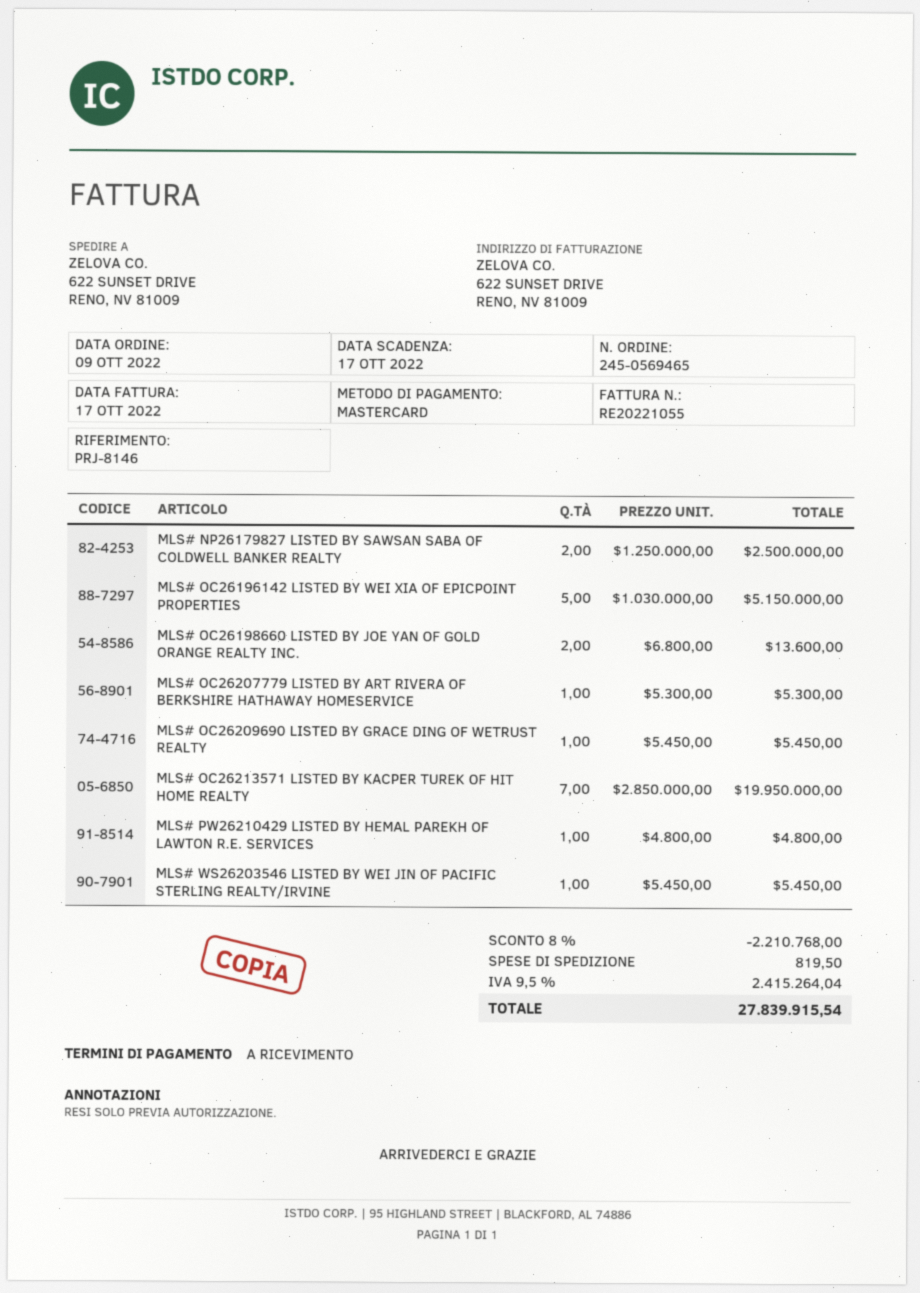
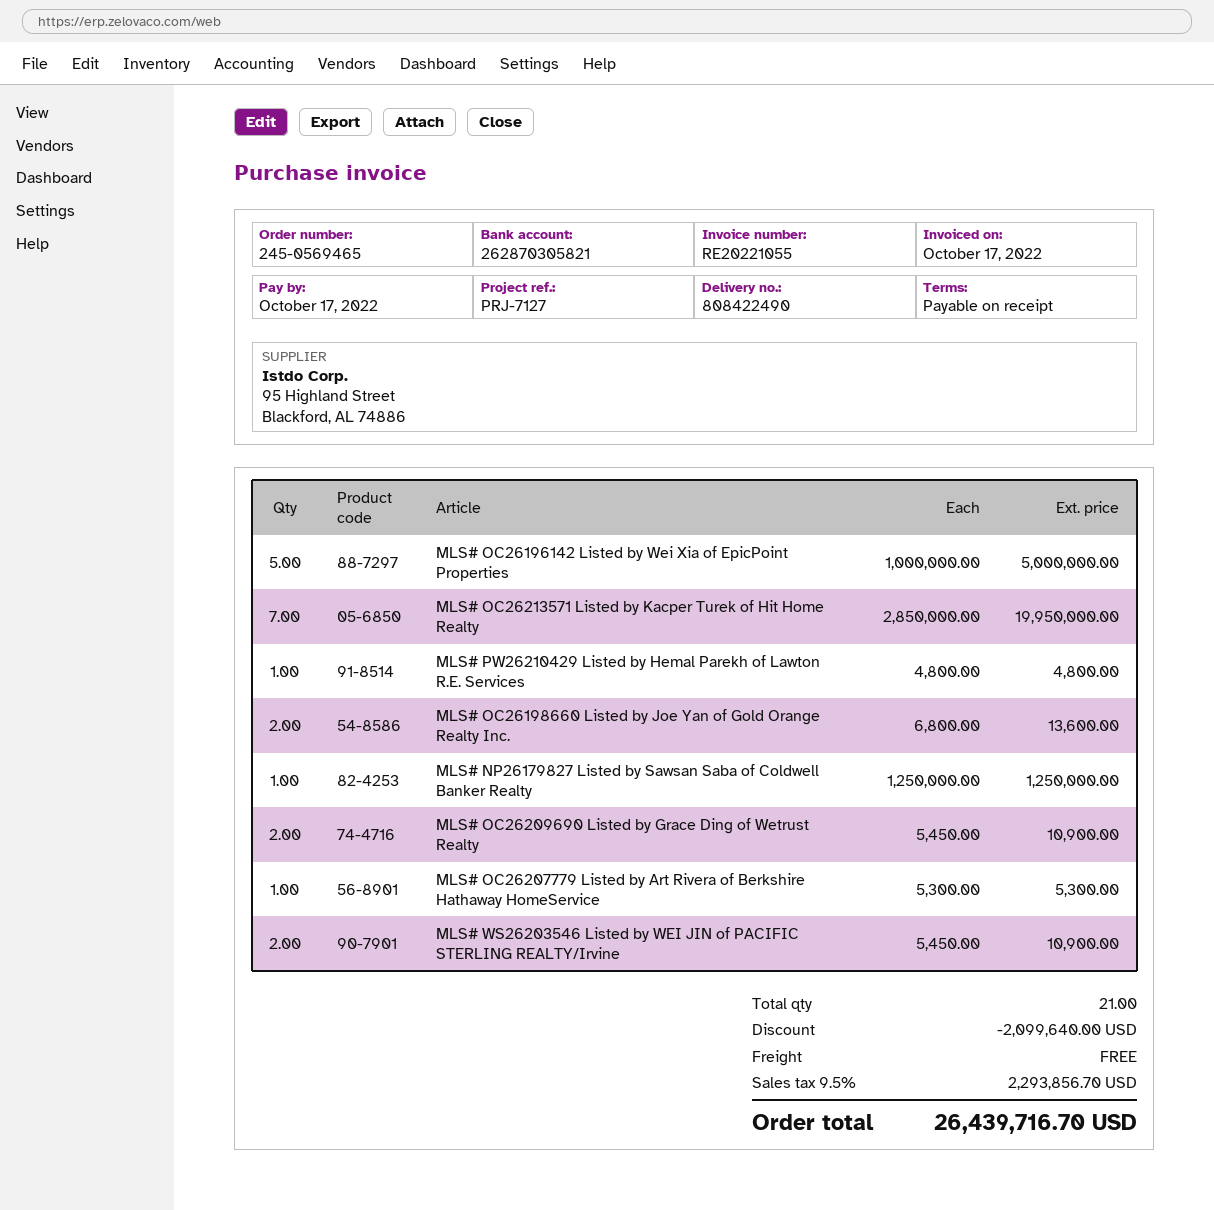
reference: PRJ-8146 -> PRJ-7127
MLS# NP26179827 LISTED BY SAWSAN SABA OF COLDWELL BANKER REALTY: 2 x 1250000.00 = 2500000.00 -> 1 x 1250000.00 = 1250000.00
MLS# OC26196142 LISTED BY WEI XIA OF EPICPOINT PROPERTIES: 5 x 1030000.00 = 5150000.00 -> 5 x 1000000.00 = 5000000.00
MLS# OC26209690 LISTED BY GRACE DING OF WETRUST REALTY: 1 x 5450.00 = 5450.00 -> 2 x 5450.00 = 10900.00
MLS# WS26203546 LISTED BY WEI JIN OF PACIFIC STERLING REALTY/IRVINE: 1 x 5450.00 = 5450.00 -> 2 x 5450.00 = 10900.00
discount: 2210768.00 -> 2099640.00
shipping: 819.50 -> 0.00
tax: 9.5% = 2415264.04 -> 9.5% = 2293856.70
total: 27839915.54 -> 26439716.70

